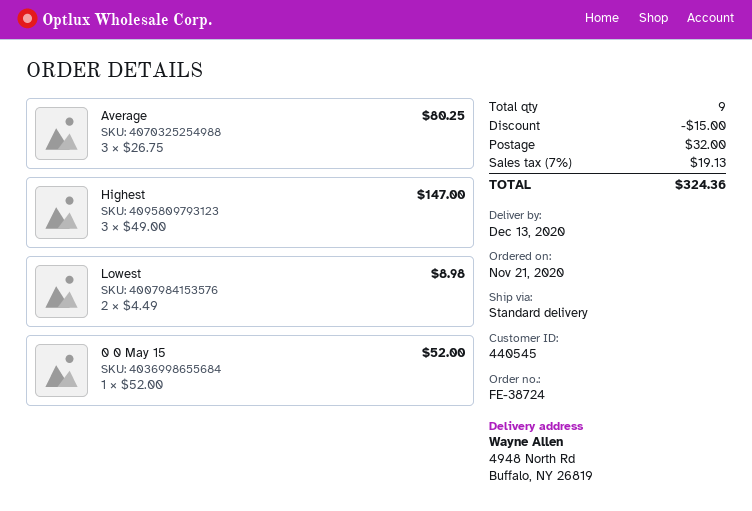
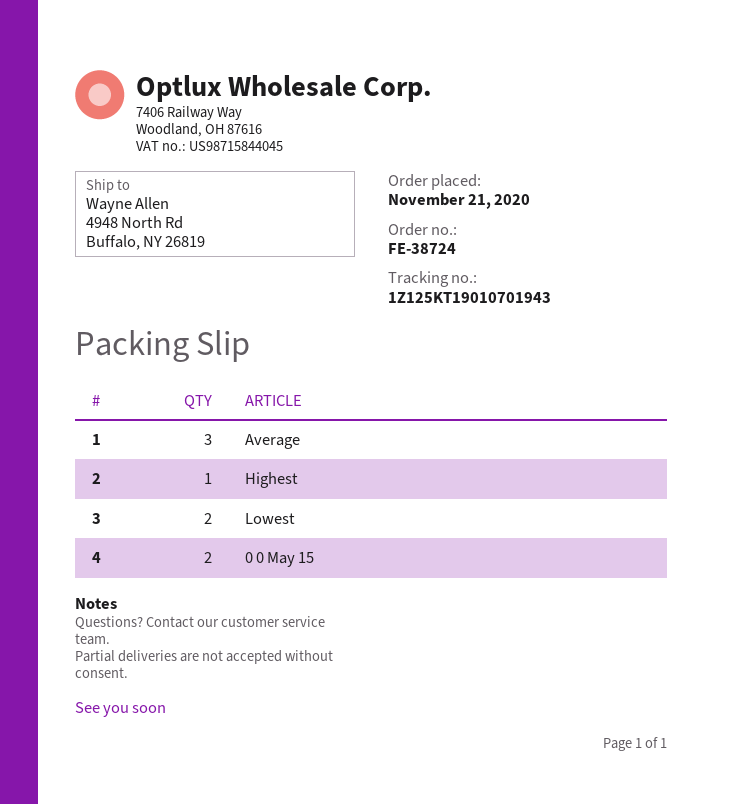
Highest: 3 -> 1
0 0 May 15: 1 -> 2

